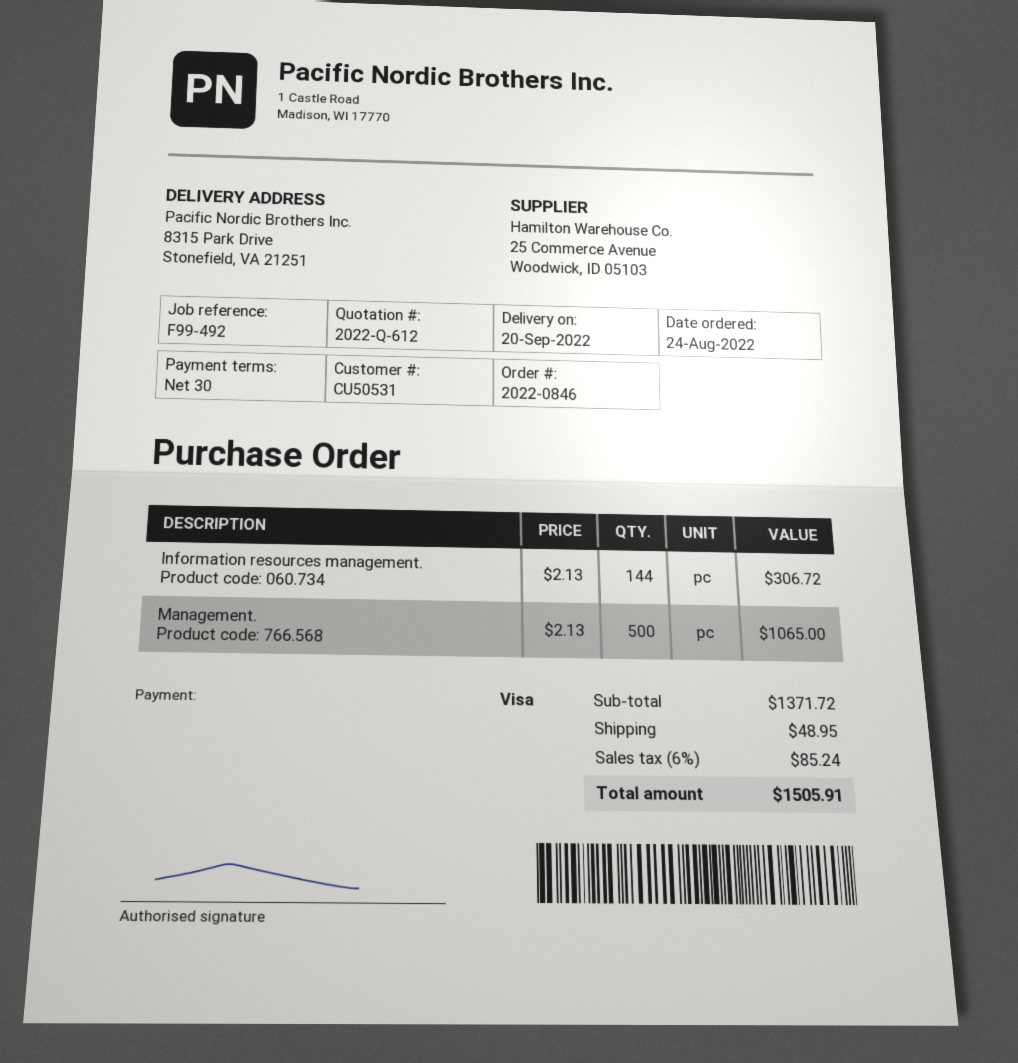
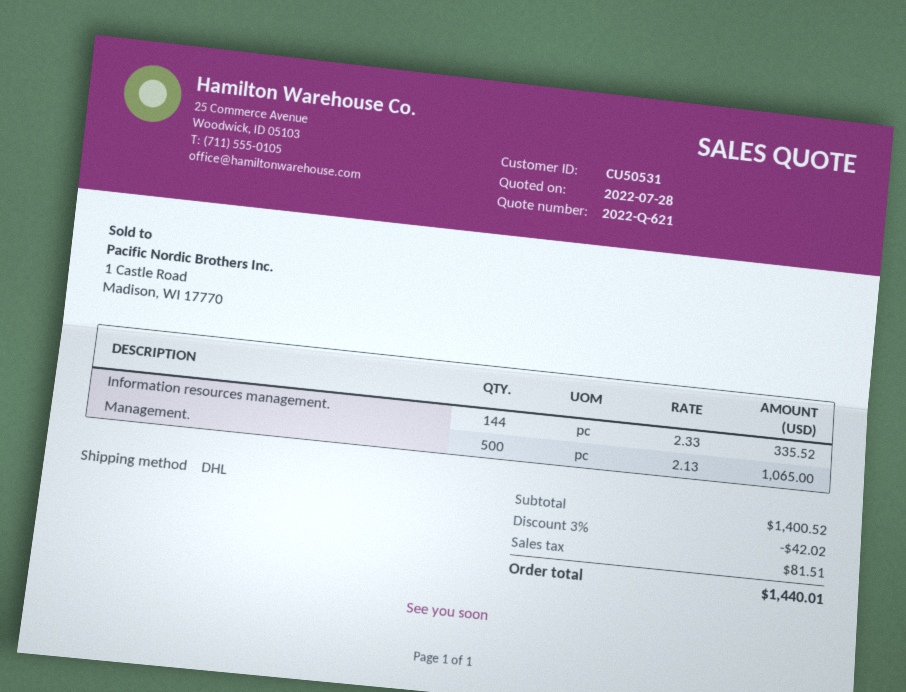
quote number: 2022-Q-612 -> 2022-Q-621
Information resources management.: 144 x 2.13 = 306.72 -> 144 x 2.33 = 335.52
subtotal: 1371.72 -> 1400.52
discount: none -> 3% = 42.02
shipping: 48.95 -> none
tax: 85.24 -> 81.51
total: 1505.91 -> 1440.01

